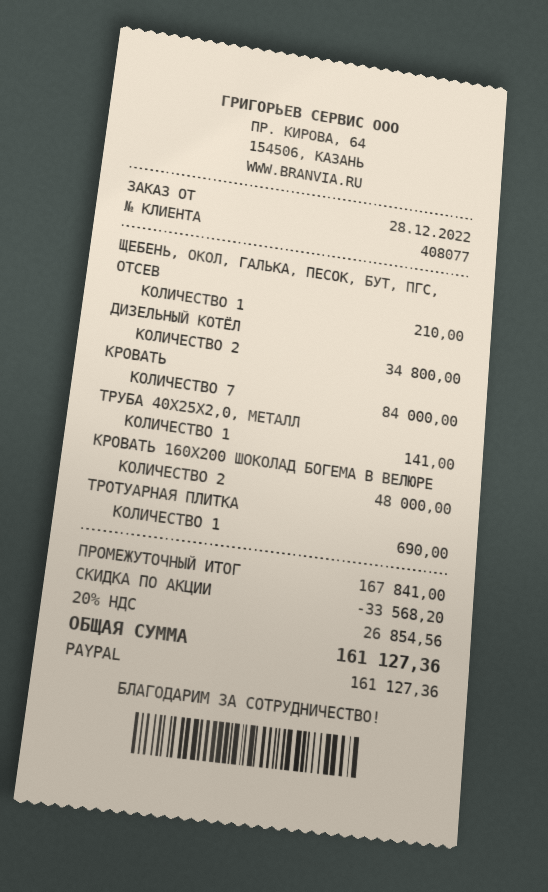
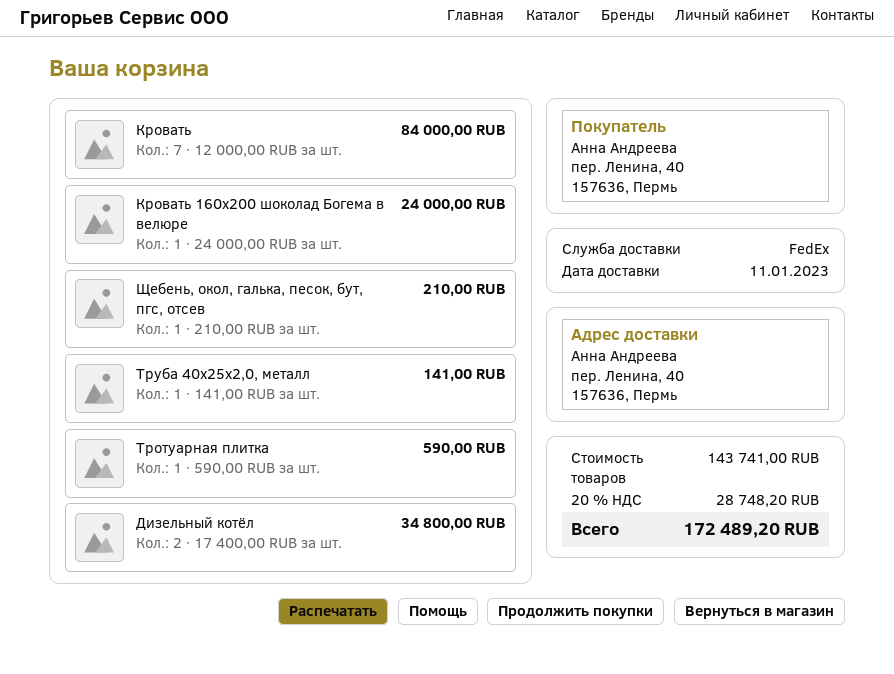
КРОВАТЬ 160Х200 ШОКОЛАД БОГЕМА В ВЕЛЮРЕ: 2 for 48000.00 -> 1 for 24000.00
ТРОТУАРНАЯ ПЛИТКА: 1 for 690.00 -> 1 for 590.00
subtotal: 167841.00 -> 143741.00
discount: 33568.20 -> none
tax: 20% = 26854.56 -> 20% = 28748.20
total: 161127.36 -> 172489.20

